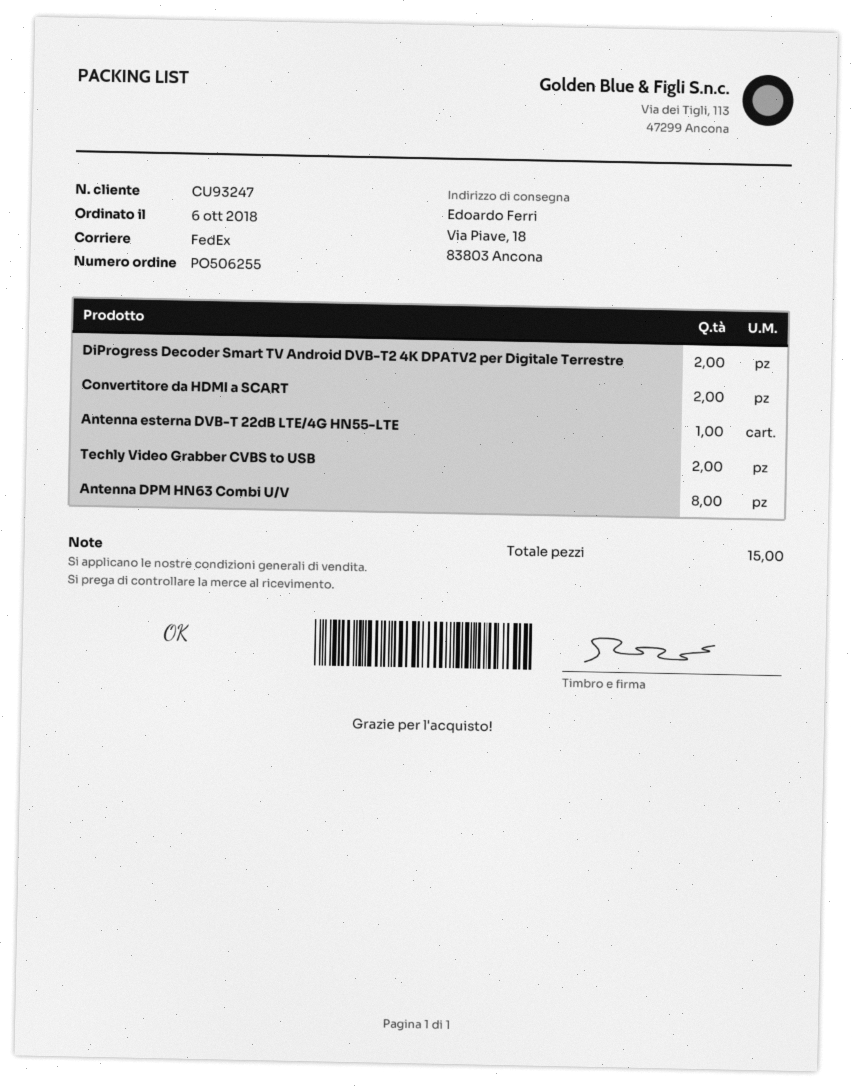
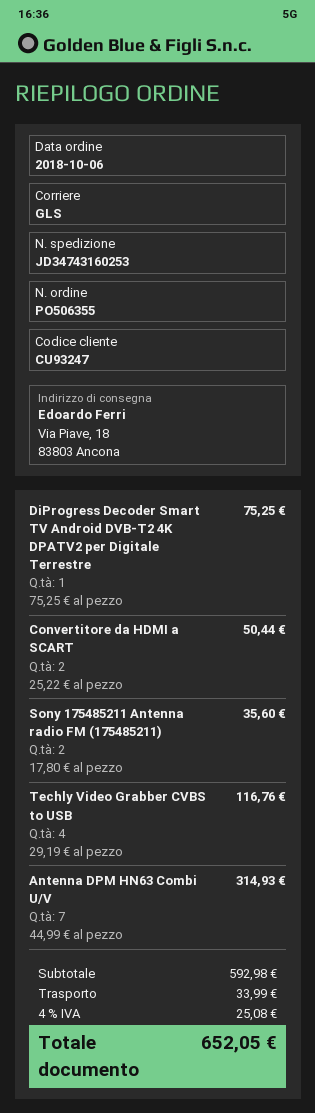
order number: PO506255 -> PO506355
shipping method: FedEx -> GLS
DiProgress Decoder Smart TV Android DVB-T2 4K DPATV2 per Digitale Terrestre: 2 -> 1
Antenna esterna DVB-T 22dB LTE/4G HN55-LTE: 1 -> none
Techly Video Grabber CVBS to USB: 2 -> 4
Antenna DPM HN63 Combi U/V: 8 -> 7
Sony 175485211 Antenna radio FM (175485211): none -> 2

